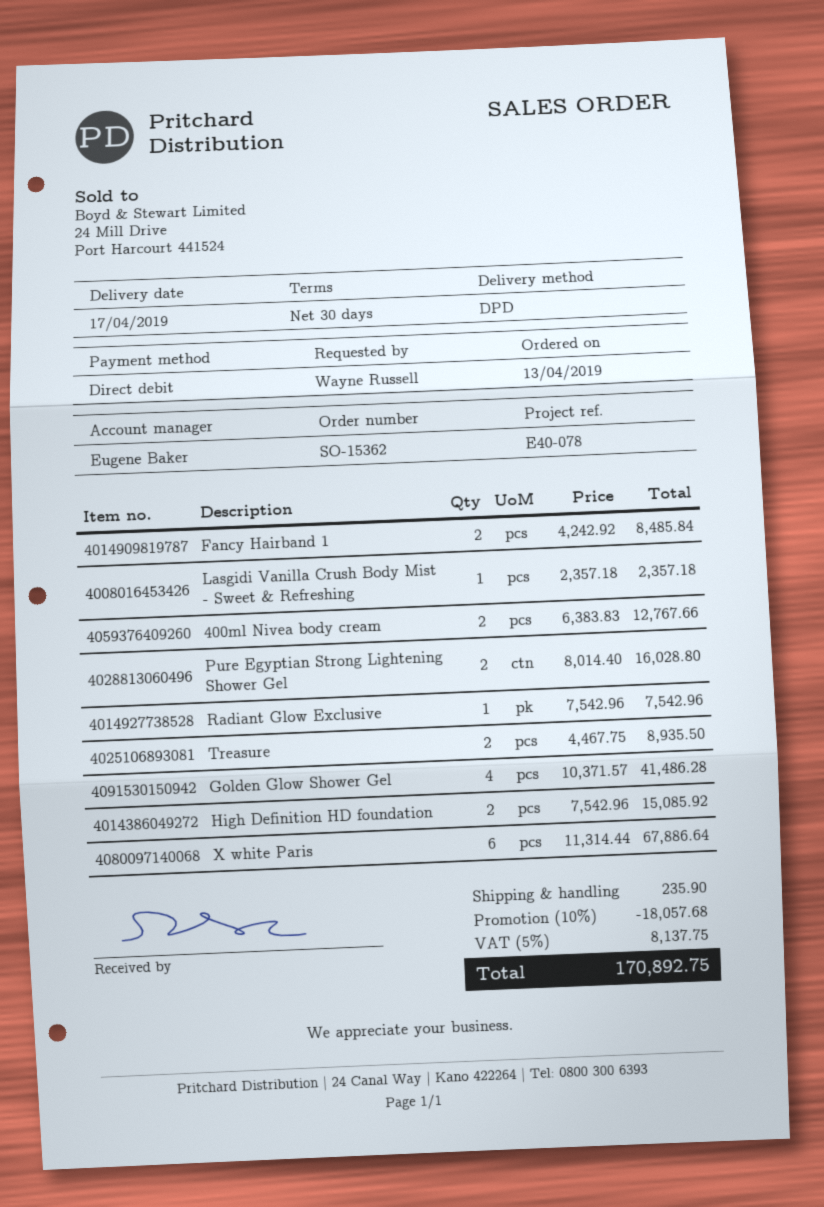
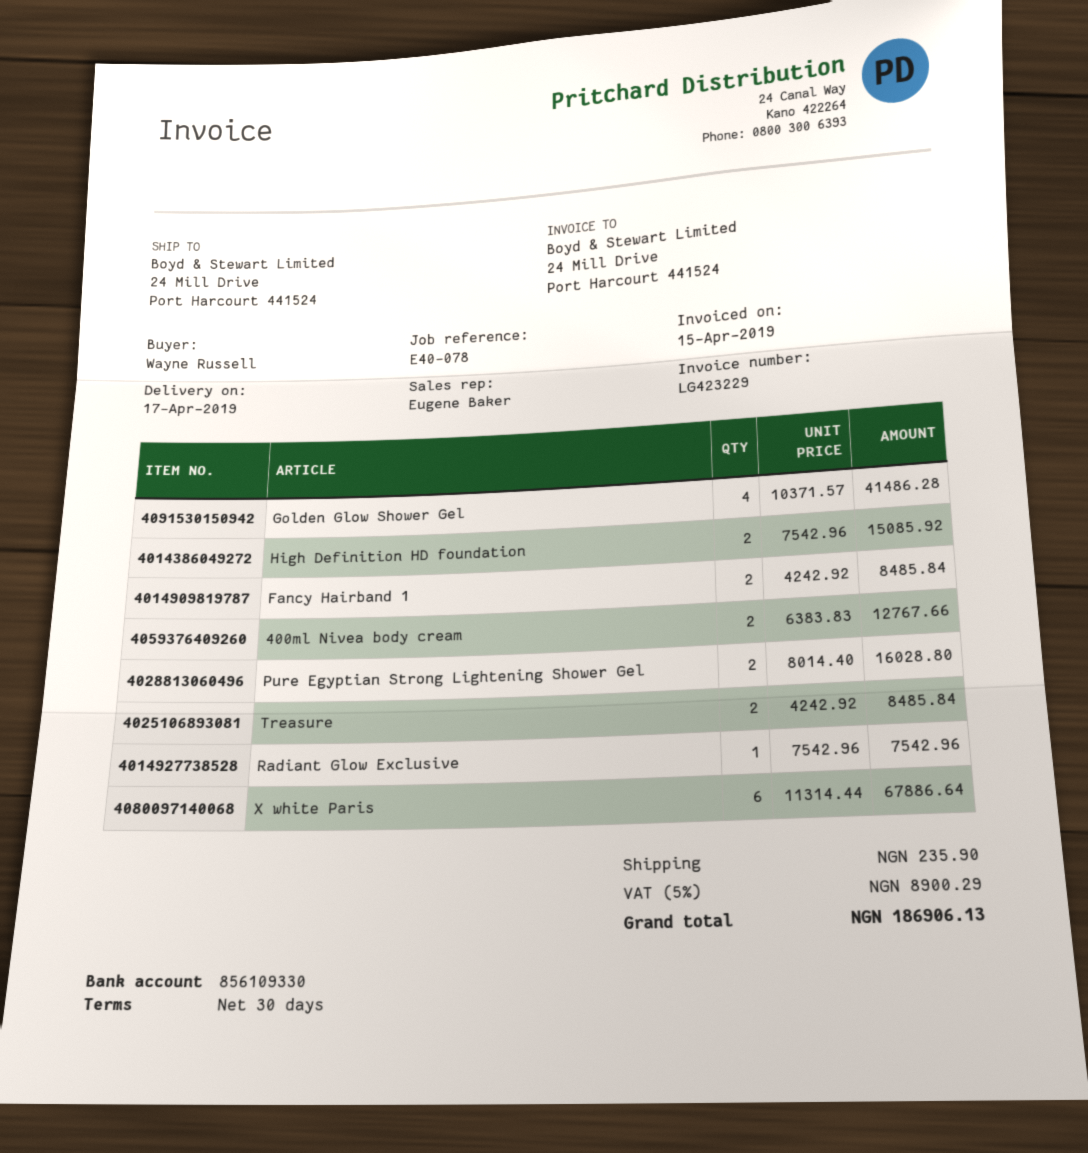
Lasgidi Vanilla Crush Body Mist - Sweet & Refreshing: 1 x 2357.18 = 2357.18 -> none
Treasure: 2 x 4467.75 = 8935.50 -> 2 x 4242.92 = 8485.84
discount: 10% = 18057.68 -> none
tax: 5% = 8137.75 -> 5% = 8900.29
total: 170892.75 -> 186906.13

